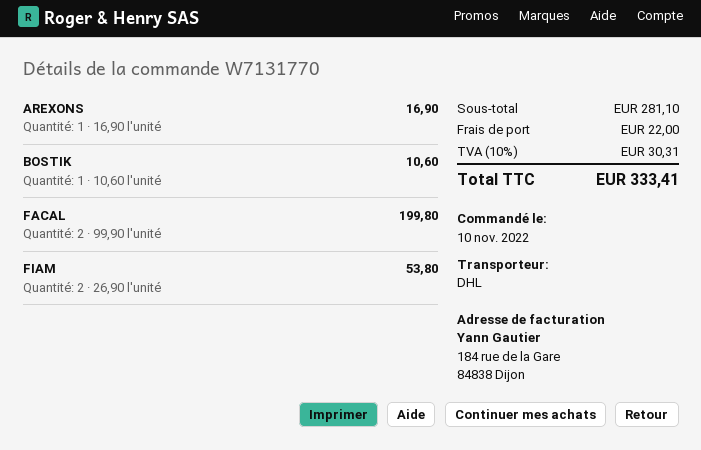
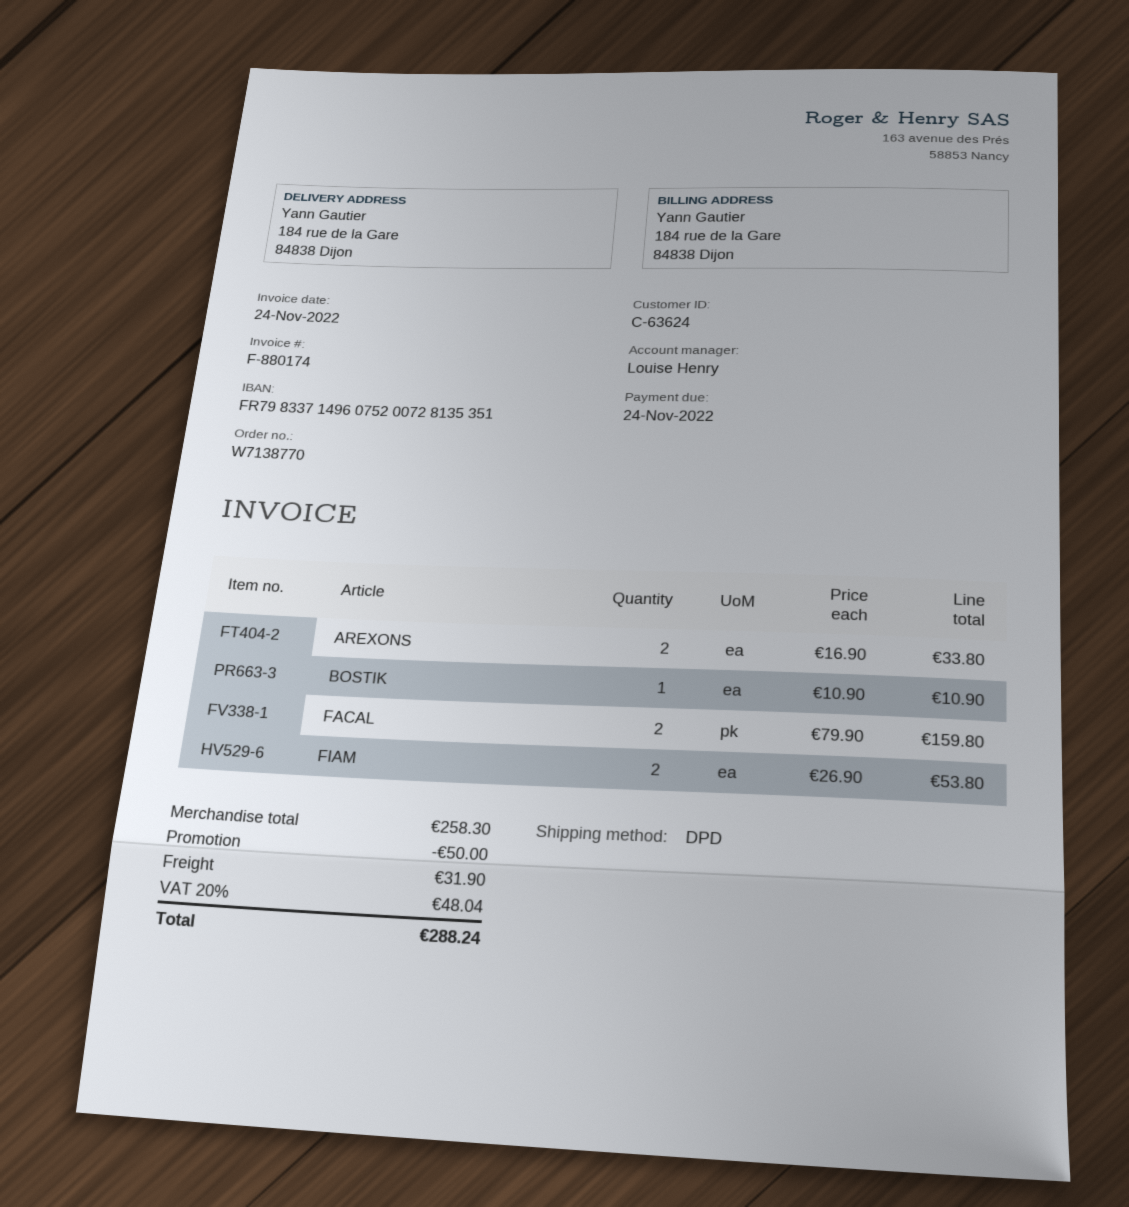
order number: W7131770 -> W7138770
shipping method: DHL -> DPD
AREXONS: 1 x 16.90 = 16.90 -> 2 x 16.90 = 33.80
BOSTIK: 1 x 10.60 = 10.60 -> 1 x 10.90 = 10.90
FACAL: 2 x 99.90 = 199.80 -> 2 x 79.90 = 159.80
subtotal: 281.10 -> 258.30
discount: none -> 50.00
shipping: 22.00 -> 31.90
tax: 10% = 30.31 -> 20% = 48.04
total: 333.41 -> 288.24

